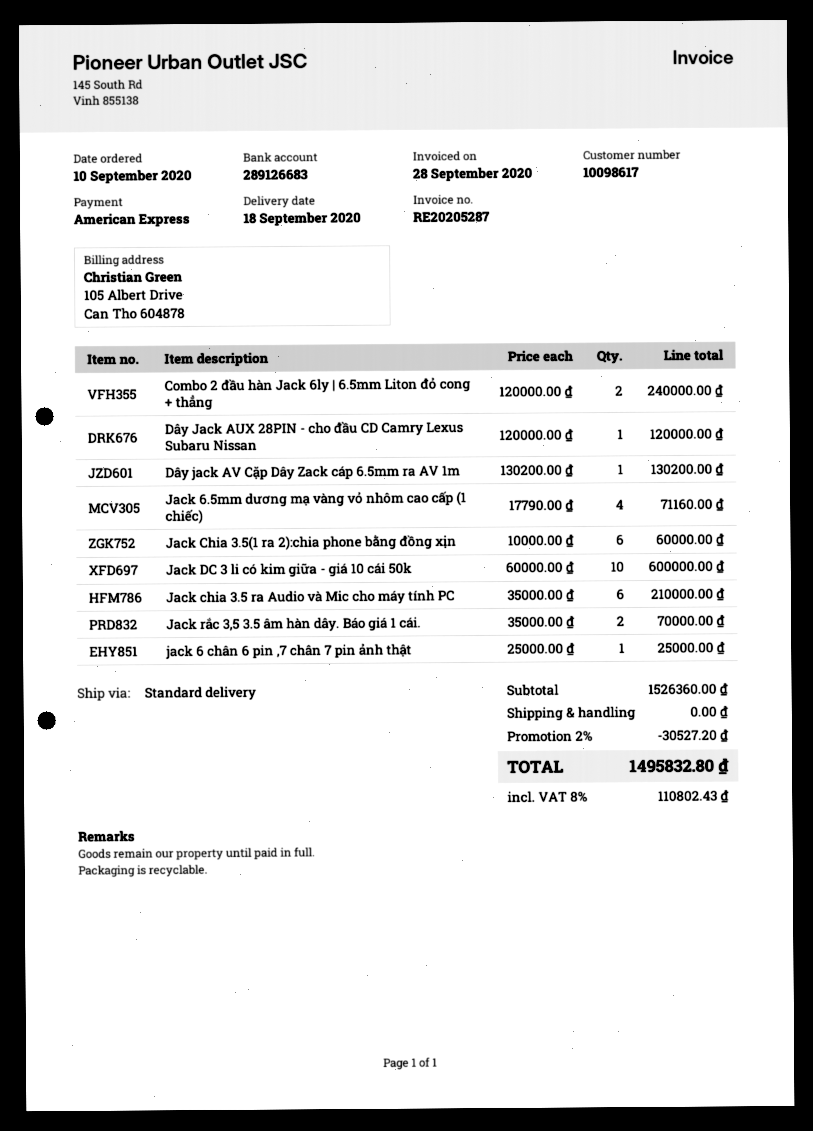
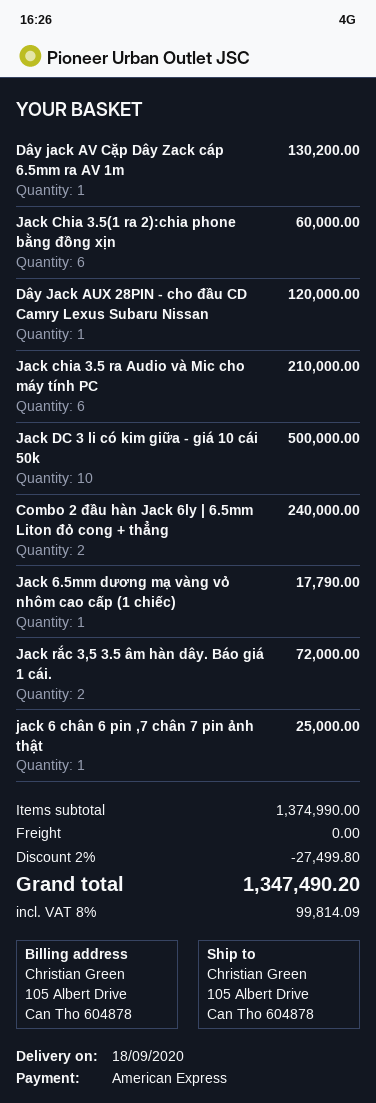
Jack 6.5mm dương mạ vàng vỏ nhôm cao cấp (1 chiếc): 4 for 71160.00 -> 1 for 17790.00
Jack DC 3 li có kim giữa - giá 10 cái 50k: 10 for 600000.00 -> 10 for 500000.00
Jack rắc 3,5 3.5 âm hàn dây. Báo giá 1 cái.: 2 for 70000.00 -> 2 for 72000.00
subtotal: 1526360.00 -> 1374990.00
discount: 2% = 30527.20 -> 2% = 27499.80
tax: 8% = 110802.43 -> 8% = 99814.09
total: 1495832.80 -> 1347490.20

